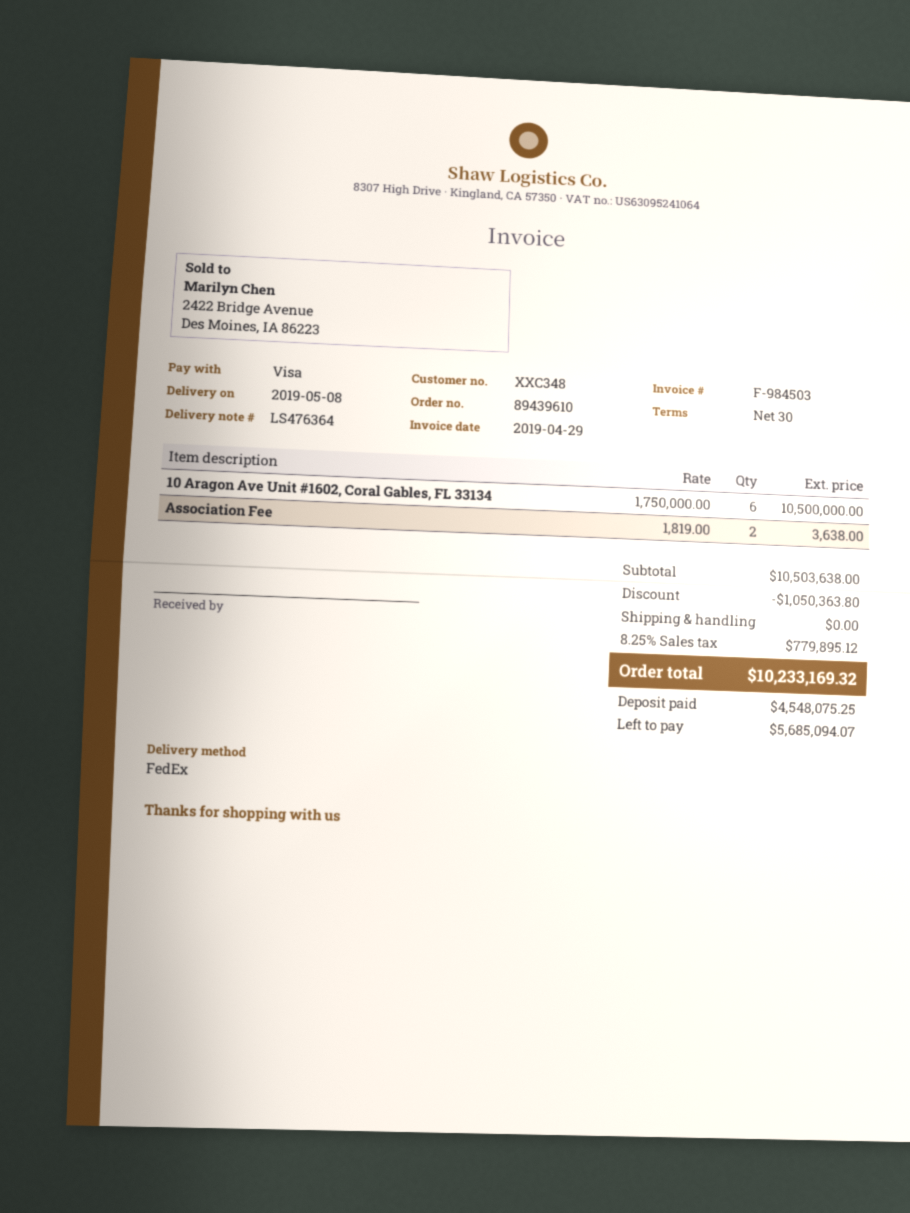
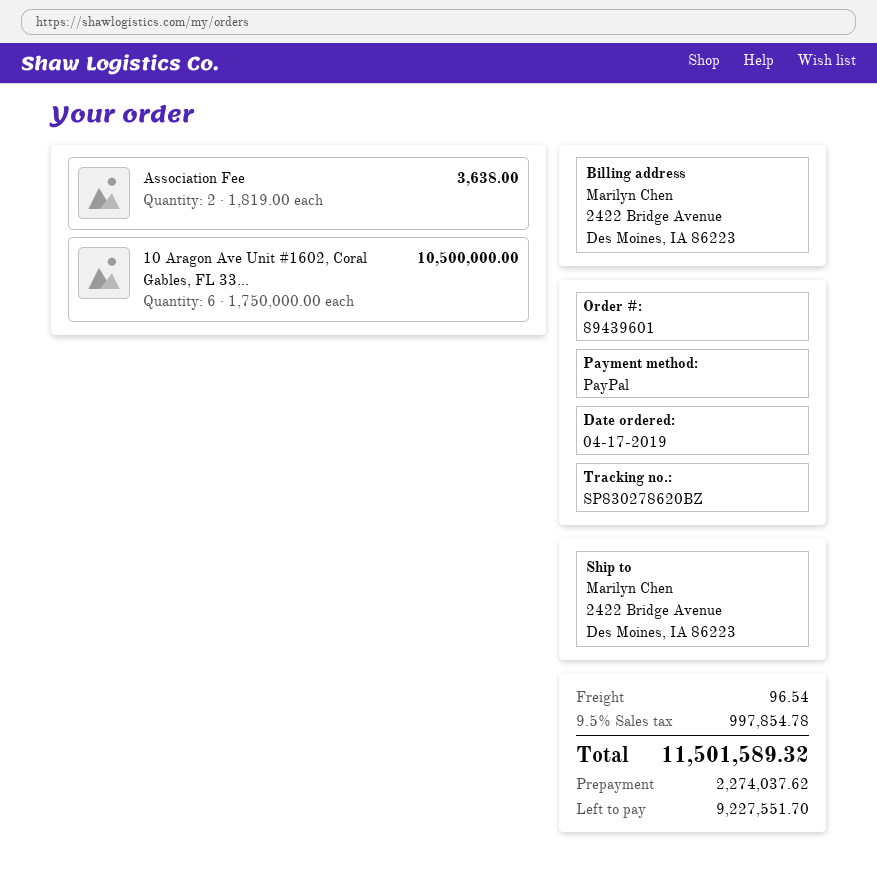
order number: 89439610 -> 89439601
payment method: Visa -> PayPal
discount: 1050363.80 -> none
shipping: 0.00 -> 96.54
tax: 8.25% = 779895.12 -> 9.5% = 997854.78
total: 10233169.32 -> 11501589.32
deposit: 4548075.25 -> 2274037.62
balance: 5685094.07 -> 9227551.70

